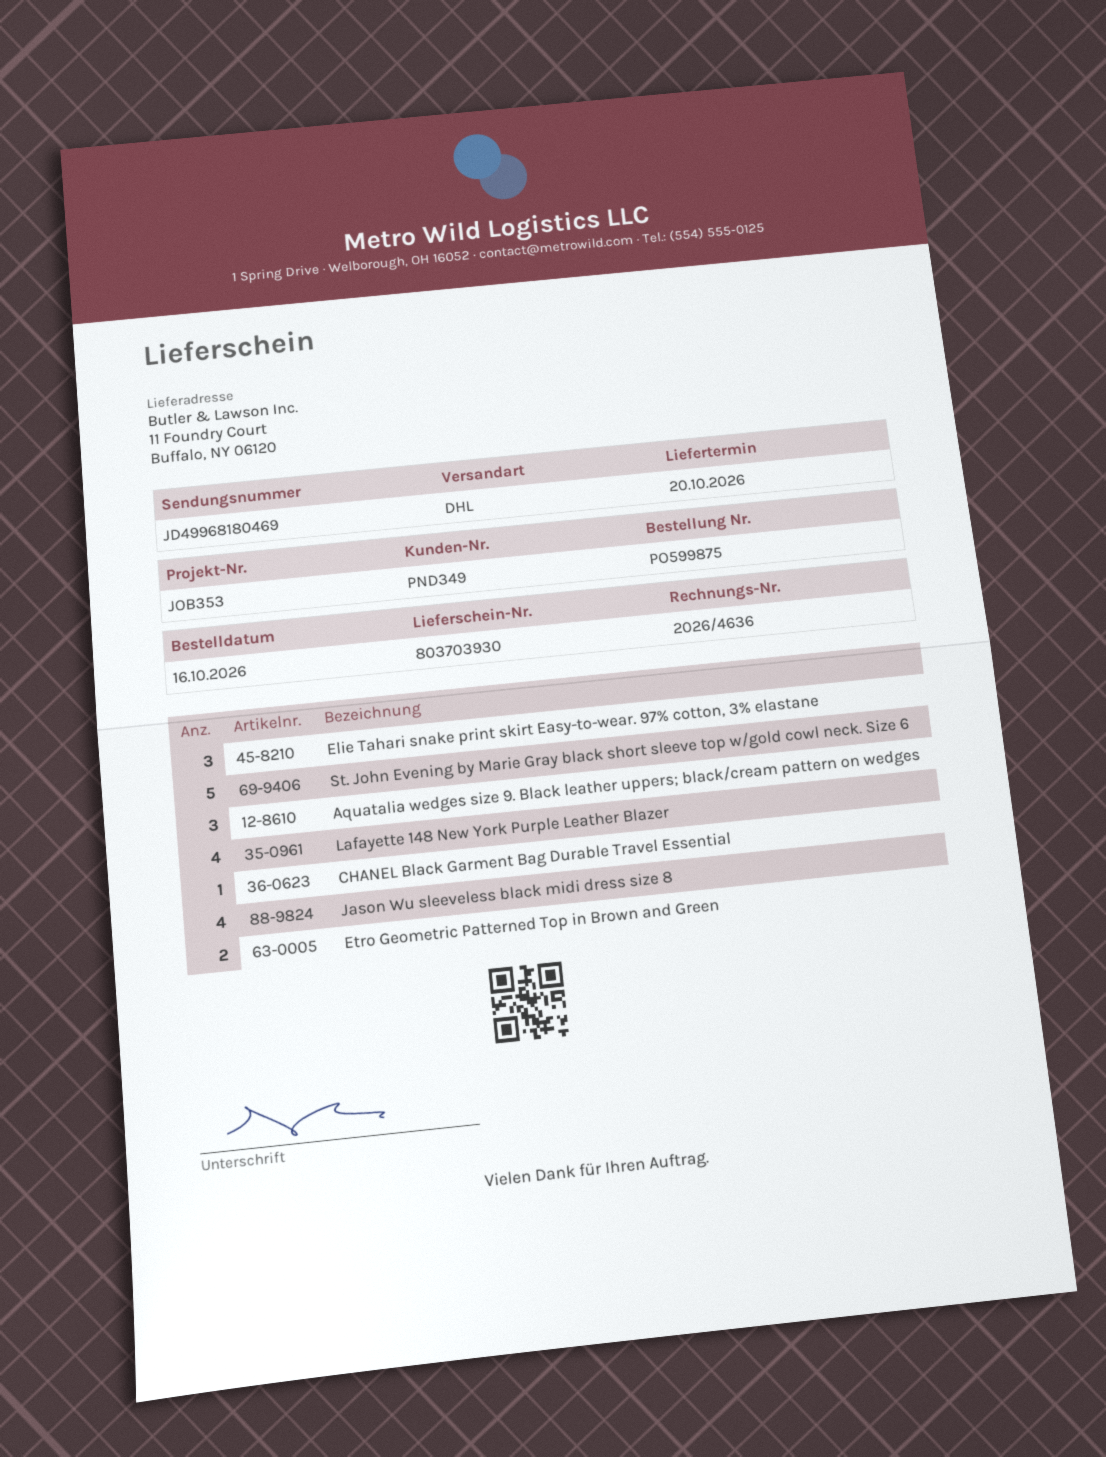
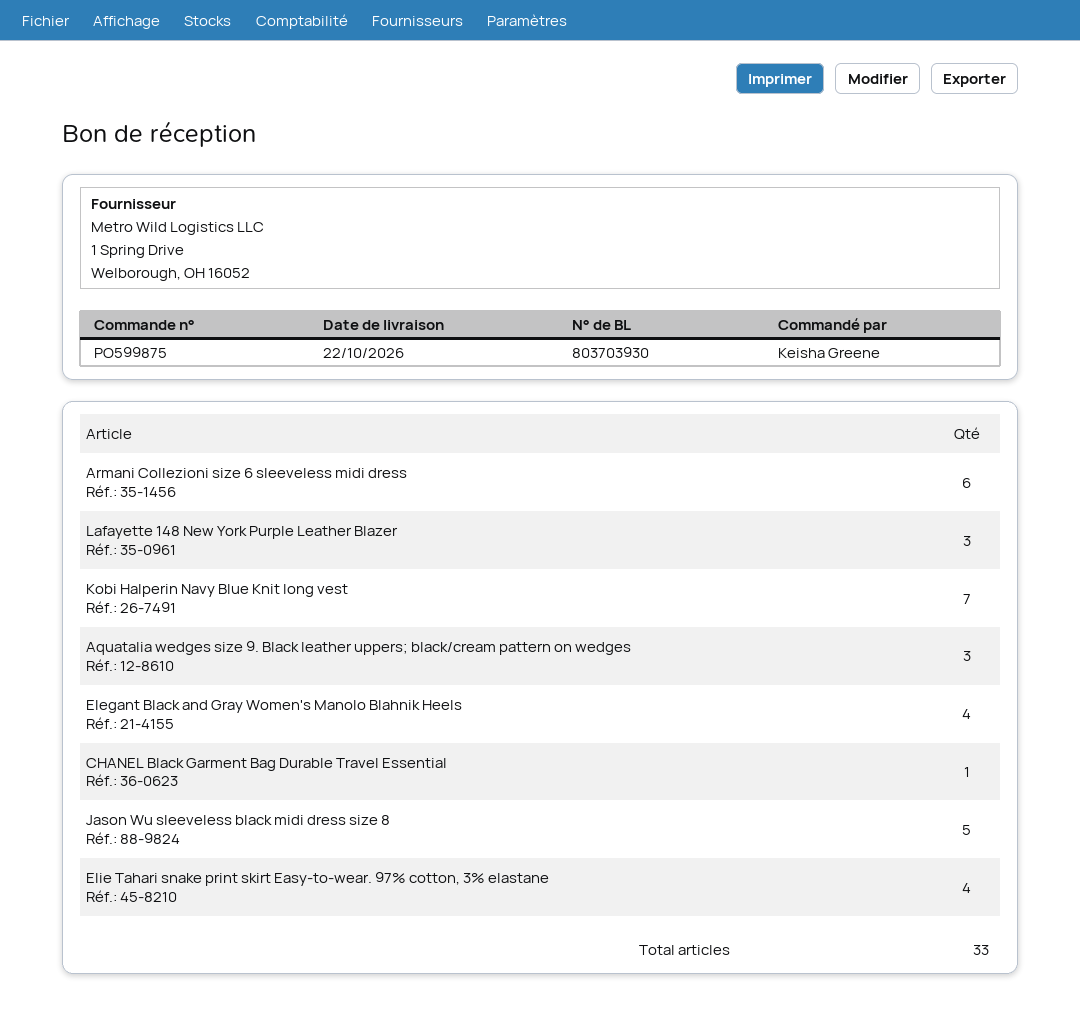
delivery date: 2026-10-20 -> 2026-10-22
Elie Tahari snake print skirt Easy-to-wear. 97% cotton, 3% elastane: 3 -> 4
St. John Evening by Marie Gray black short sleeve top w/gold cowl neck. Size 6: 5 -> none
Lafayette 148 New York Purple Leather Blazer: 4 -> 3
Jason Wu sleeveless black midi dress size 8: 4 -> 5
Etro Geometric Patterned Top in Brown and Green: 2 -> none
Armani Collezioni size 6 sleeveless midi dress: none -> 6
Kobi Halperin Navy Blue Knit long vest: none -> 7
Elegant Black and Gray Women's Manolo Blahnik Heels: none -> 4

